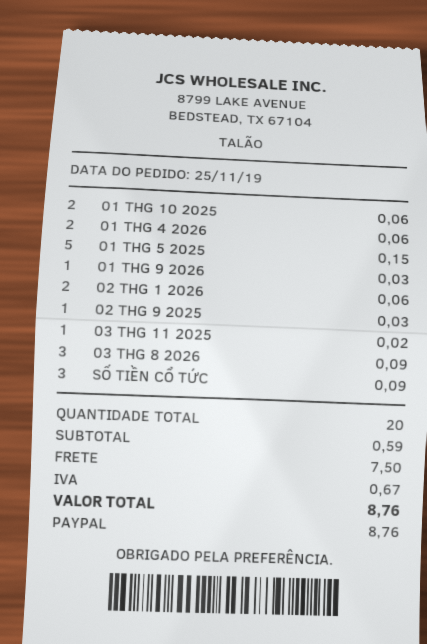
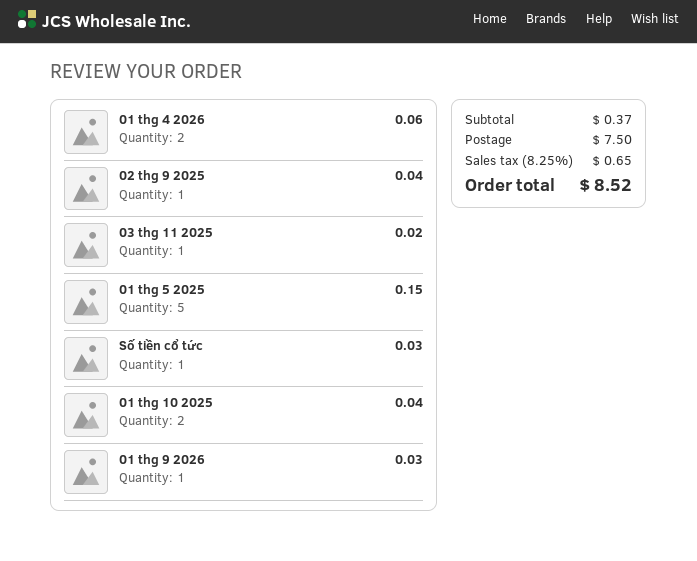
01 THG 10 2025: 2 for 0.06 -> 2 for 0.04
02 THG 1 2026: 2 for 0.06 -> none
02 THG 9 2025: 1 for 0.03 -> 1 for 0.04
03 THG 8 2026: 3 for 0.09 -> none
SỐ TIỀN CỔ TỨC: 3 for 0.09 -> 1 for 0.03
subtotal: 0.59 -> 0.37
tax: 0.67 -> 0.65
total: 8.76 -> 8.52

